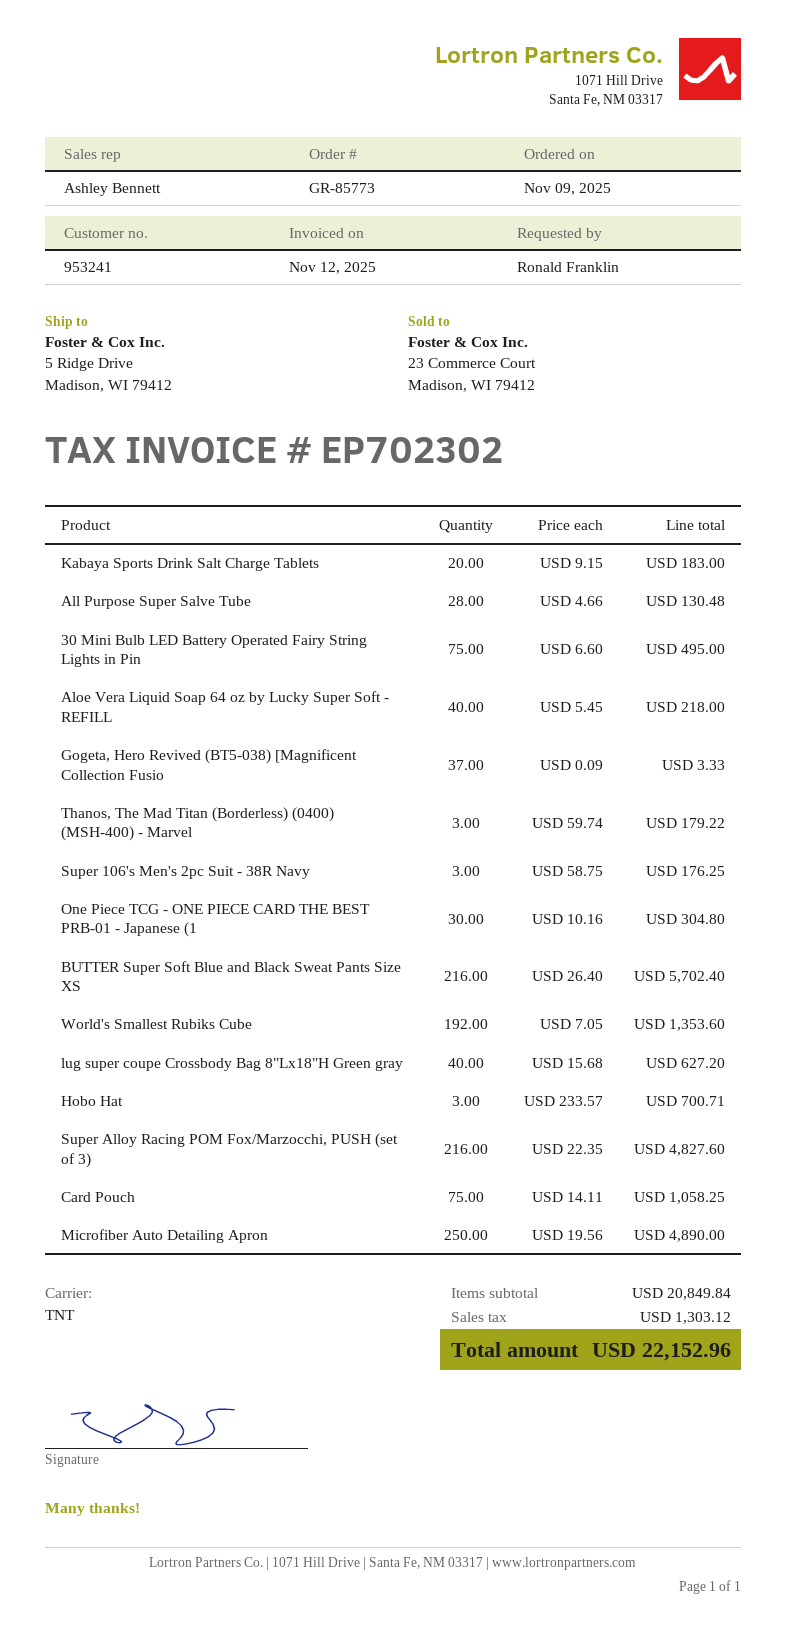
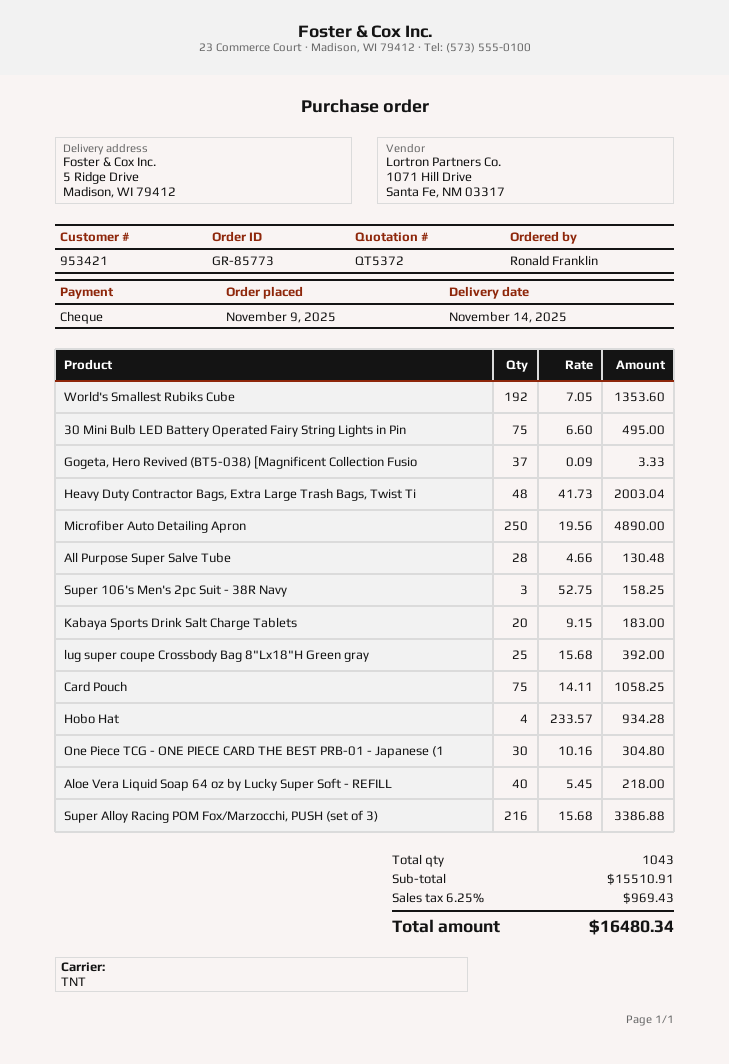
customer number: 953241 -> 953421
Thanos, The Mad Titan (Borderless) (0400) (MSH-400) - Marvel: 3 x 59.74 = 179.22 -> none
Super 106's Men's 2pc Suit - 38R Navy: 3 x 58.75 = 176.25 -> 3 x 52.75 = 158.25
BUTTER Super Soft Blue and Black Sweat Pants Size XS: 216 x 26.40 = 5702.40 -> none
lug super coupe Crossbody Bag 8"Lx18"H Green gray: 40 x 15.68 = 627.20 -> 25 x 15.68 = 392.00
Hobo Hat: 3 x 233.57 = 700.71 -> 4 x 233.57 = 934.28
Super Alloy Racing POM Fox/Marzocchi, PUSH (set of 3): 216 x 22.35 = 4827.60 -> 216 x 15.68 = 3386.88
Heavy Duty Contractor Bags, Extra Large Trash Bags, Twist Ti: none -> 48 x 41.73 = 2003.04
subtotal: 20849.84 -> 15510.91
tax: 1303.12 -> 969.43
total: 22152.96 -> 16480.34

